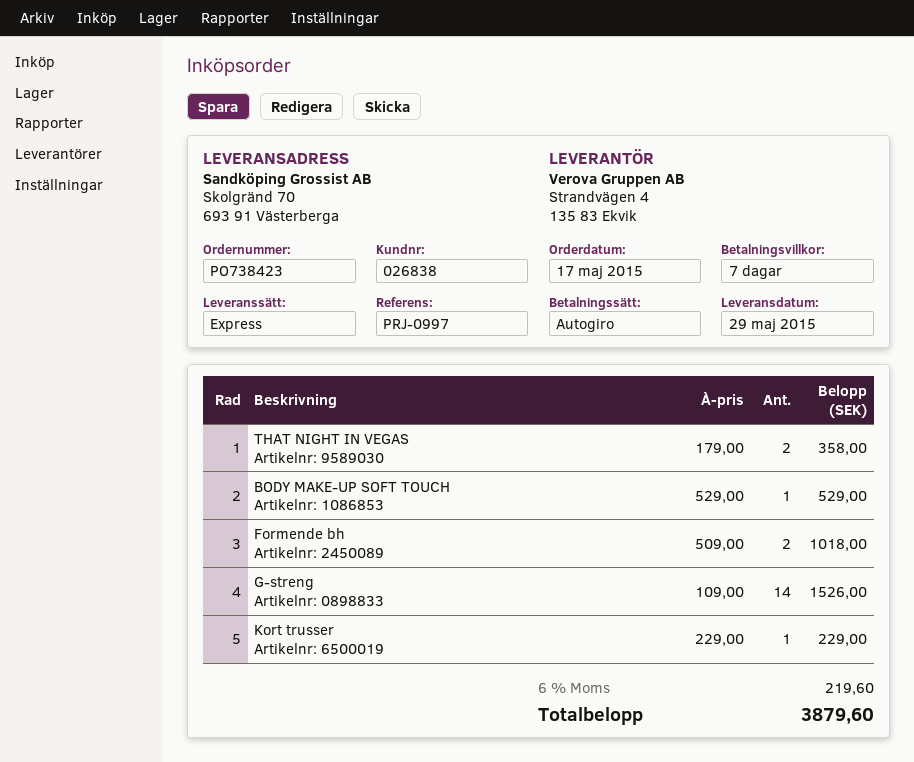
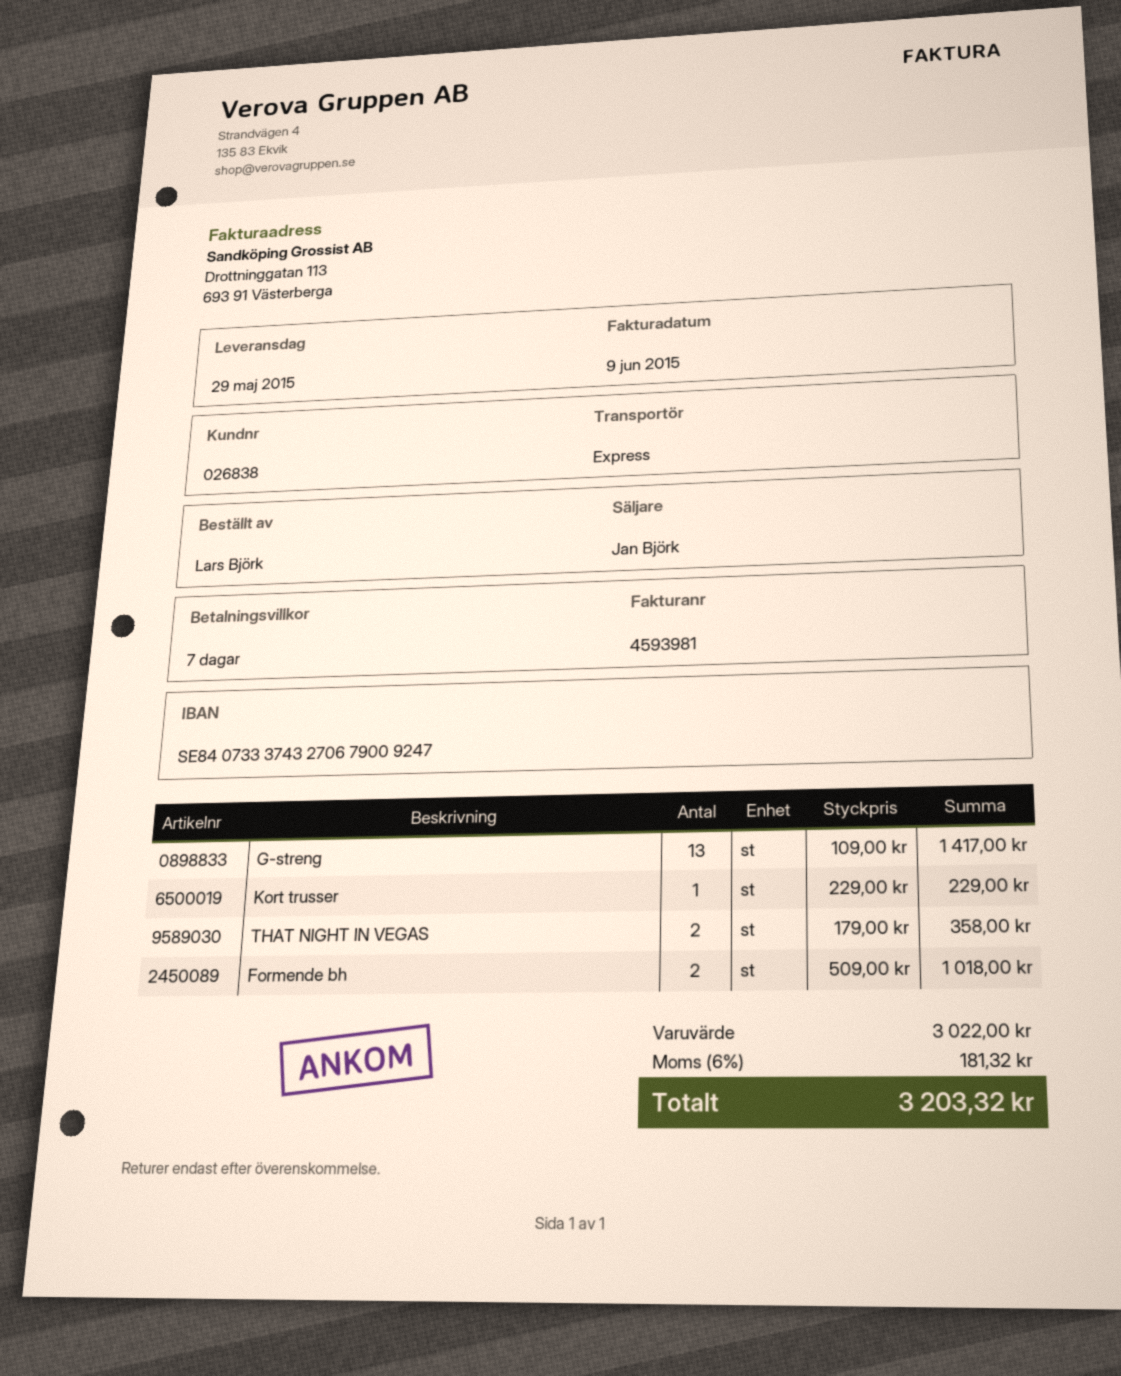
BODY MAKE-UP SOFT TOUCH: 1 x 529.00 = 529.00 -> none
G-streng: 14 x 109.00 = 1526.00 -> 13 x 109.00 = 1417.00
tax: 6% = 219.60 -> 6% = 181.32
total: 3879.60 -> 3203.32

